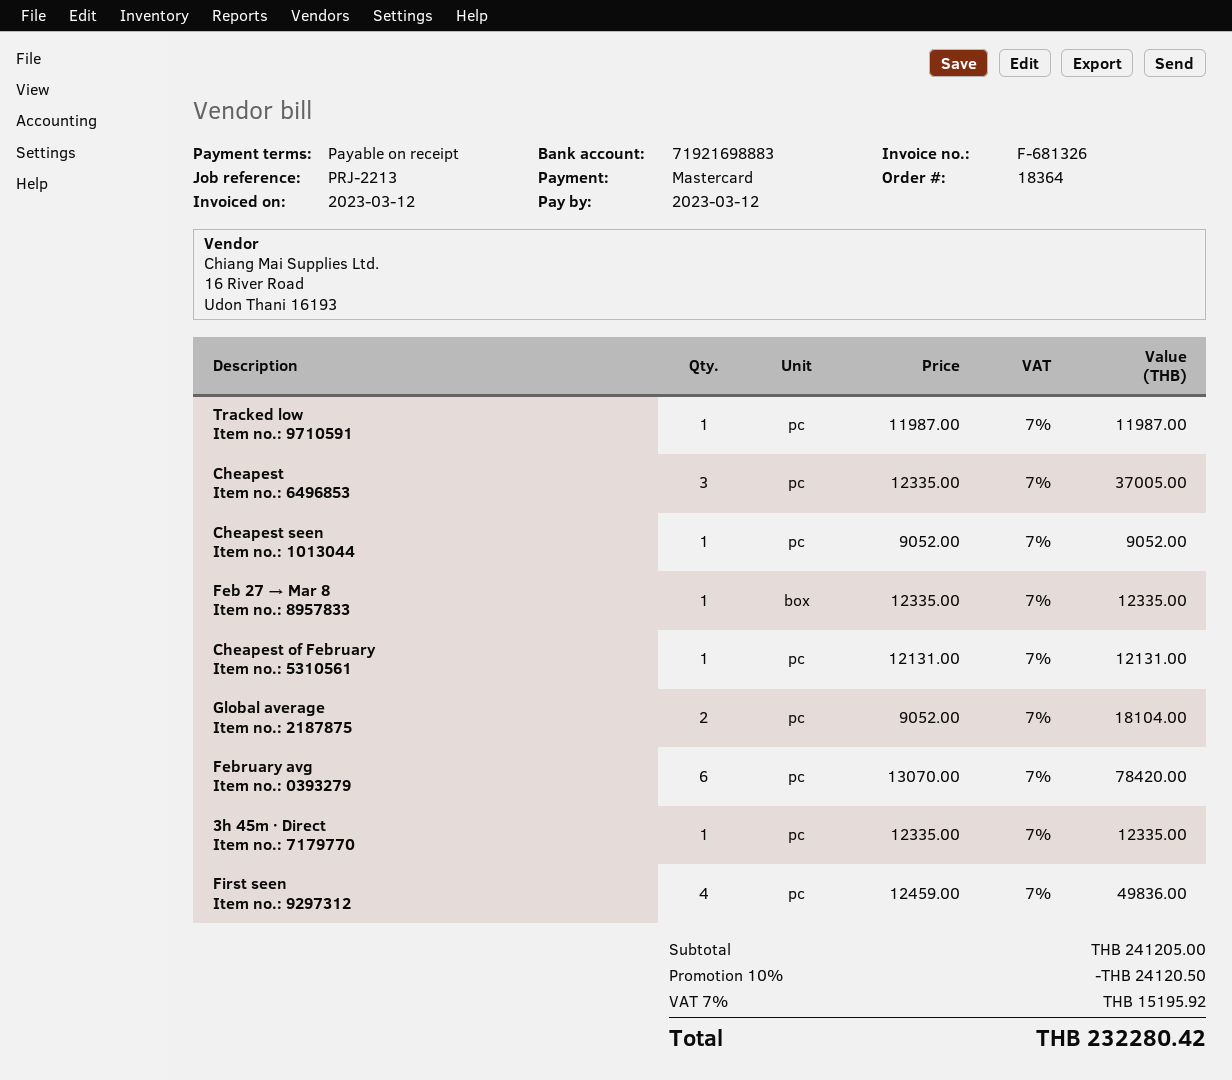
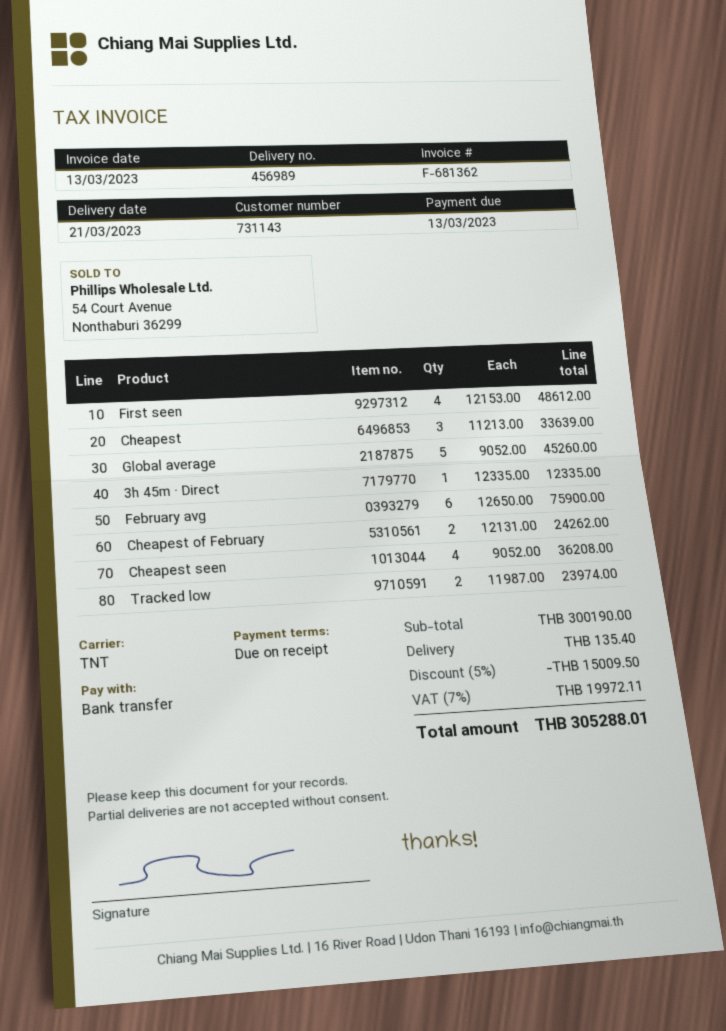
invoice number: F-681326 -> F-681362
invoice date: 2023-03-12 -> 2023-03-13
due date: 2023-03-12 -> 2023-03-13
payment method: Mastercard -> bank transfer
Tracked low: 1 x 11987.00 = 11987.00 -> 2 x 11987.00 = 23974.00
Cheapest: 3 x 12335.00 = 37005.00 -> 3 x 11213.00 = 33639.00
Cheapest seen: 1 x 9052.00 = 9052.00 -> 4 x 9052.00 = 36208.00
Feb 27 → Mar 8: 1 x 12335.00 = 12335.00 -> none
Cheapest of February: 1 x 12131.00 = 12131.00 -> 2 x 12131.00 = 24262.00
Global average: 2 x 9052.00 = 18104.00 -> 5 x 9052.00 = 45260.00
February avg: 6 x 13070.00 = 78420.00 -> 6 x 12650.00 = 75900.00
First seen: 4 x 12459.00 = 49836.00 -> 4 x 12153.00 = 48612.00
subtotal: 241205.00 -> 300190.00
discount: 10% = 24120.50 -> 5% = 15009.50
shipping: none -> 135.40
tax: 7% = 15195.92 -> 7% = 19972.11
total: 232280.42 -> 305288.01

